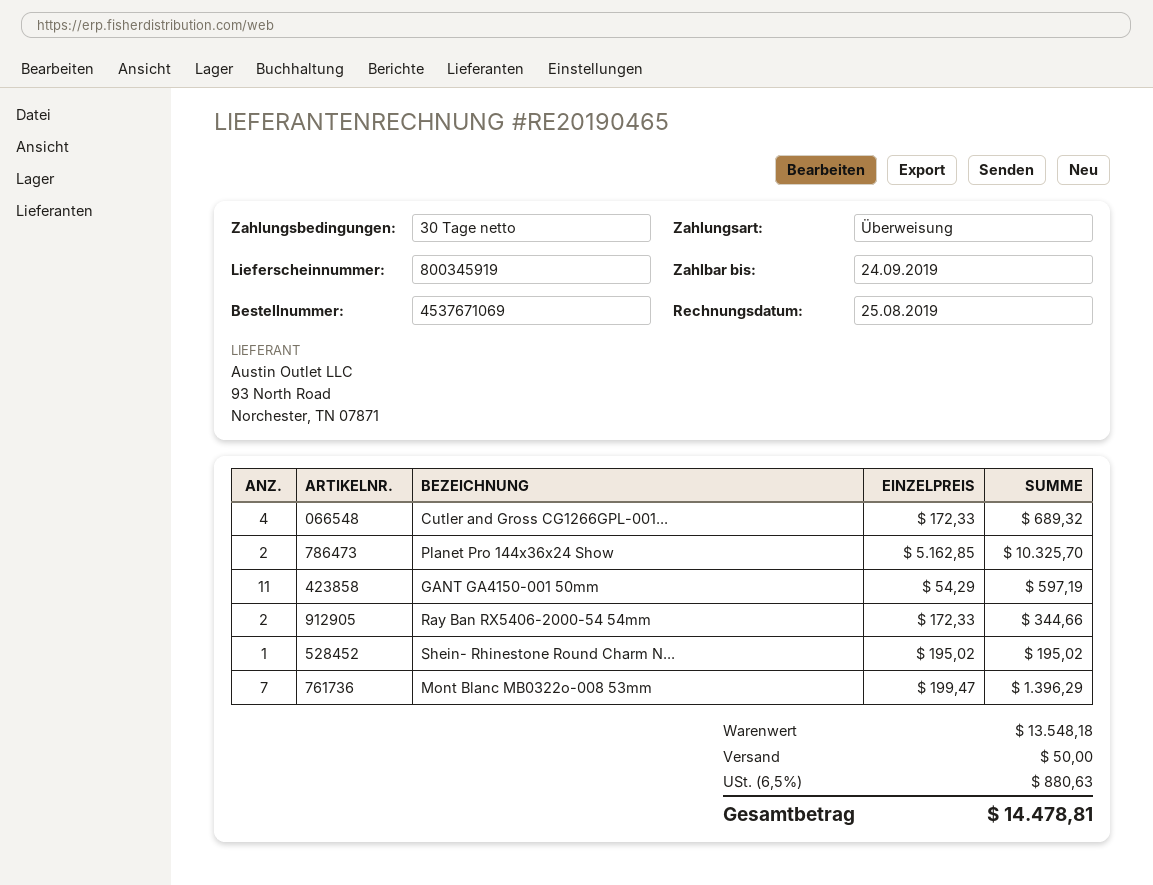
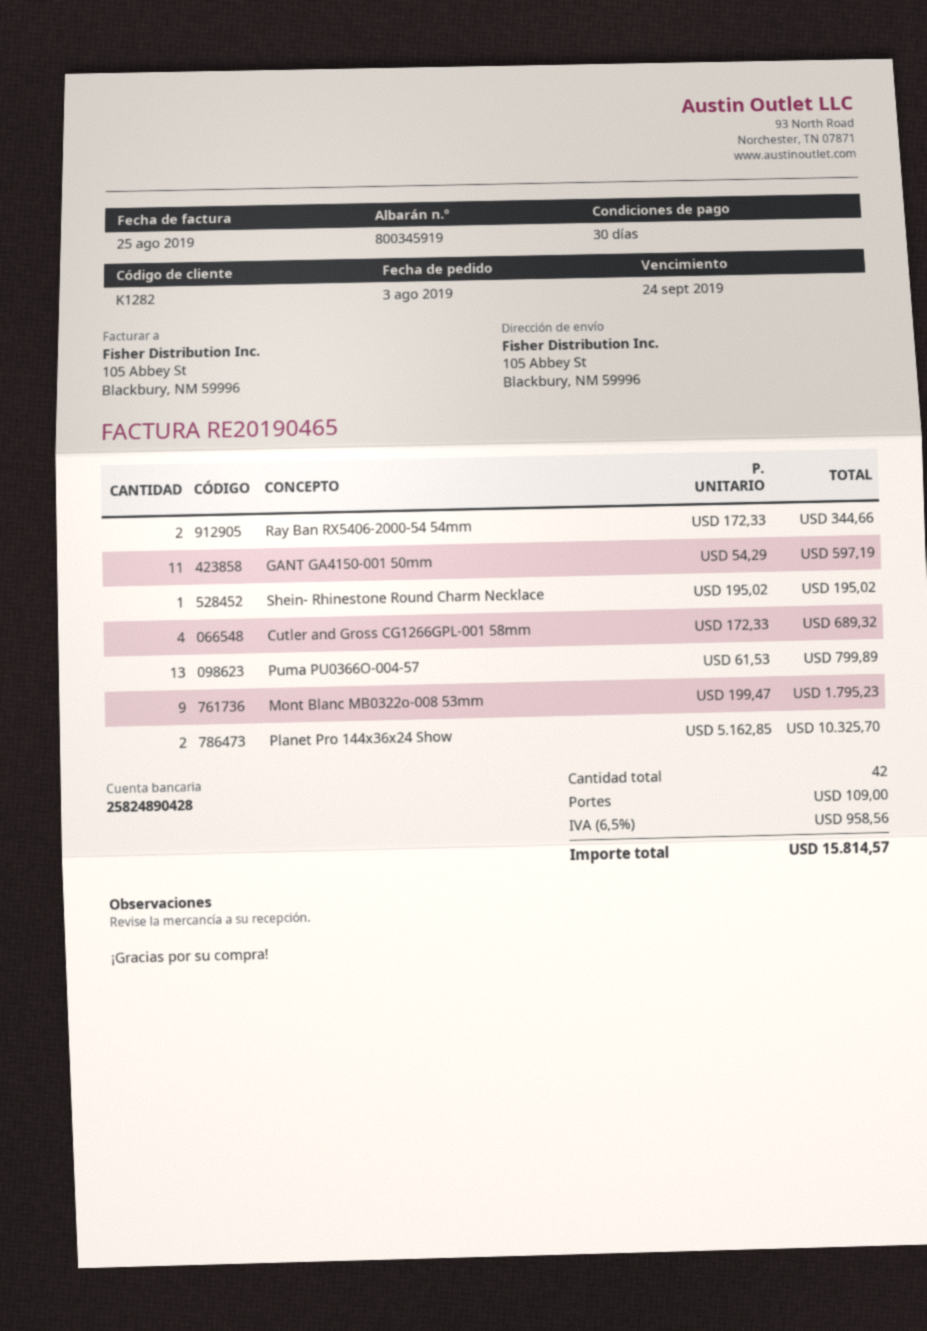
Mont Blanc MB0322o-008 53mm: 7 x 199.47 = 1396.29 -> 9 x 199.47 = 1795.23
Puma PU0366O-004-57: none -> 13 x 61.53 = 799.89
shipping: 50.00 -> 109.00
tax: 6.5% = 880.63 -> 6.5% = 958.56
total: 14478.81 -> 15814.57

